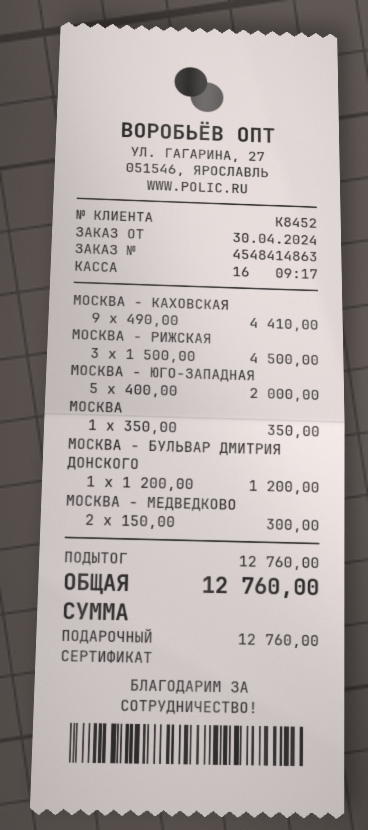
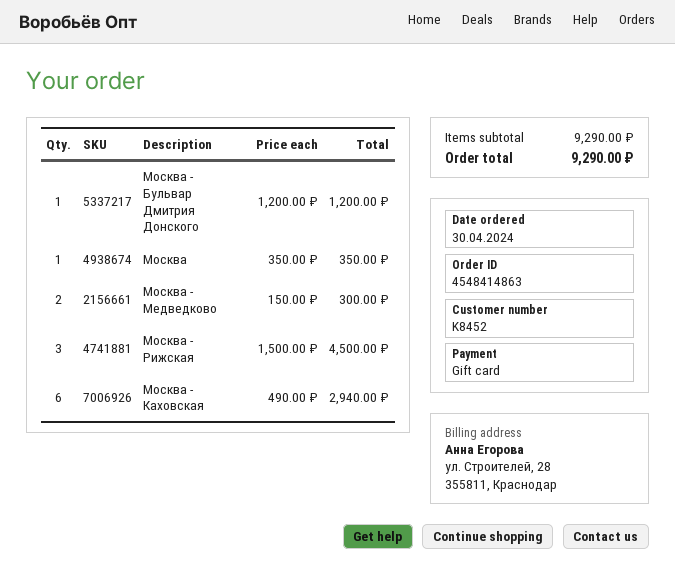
МОСКВА - КАХОВСКАЯ: 9 x 490.00 = 4410.00 -> 6 x 490.00 = 2940.00
МОСКВА - ЮГО-ЗАПАДНАЯ: 5 x 400.00 = 2000.00 -> none
subtotal: 12760.00 -> 9290.00
total: 12760.00 -> 9290.00

